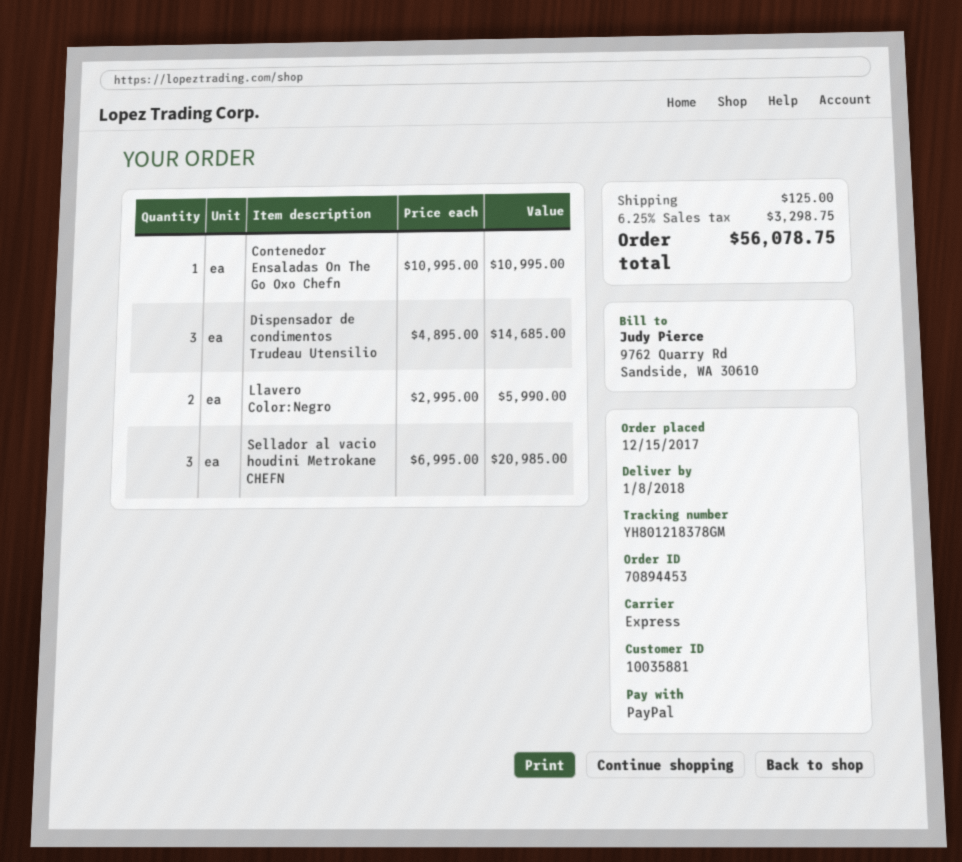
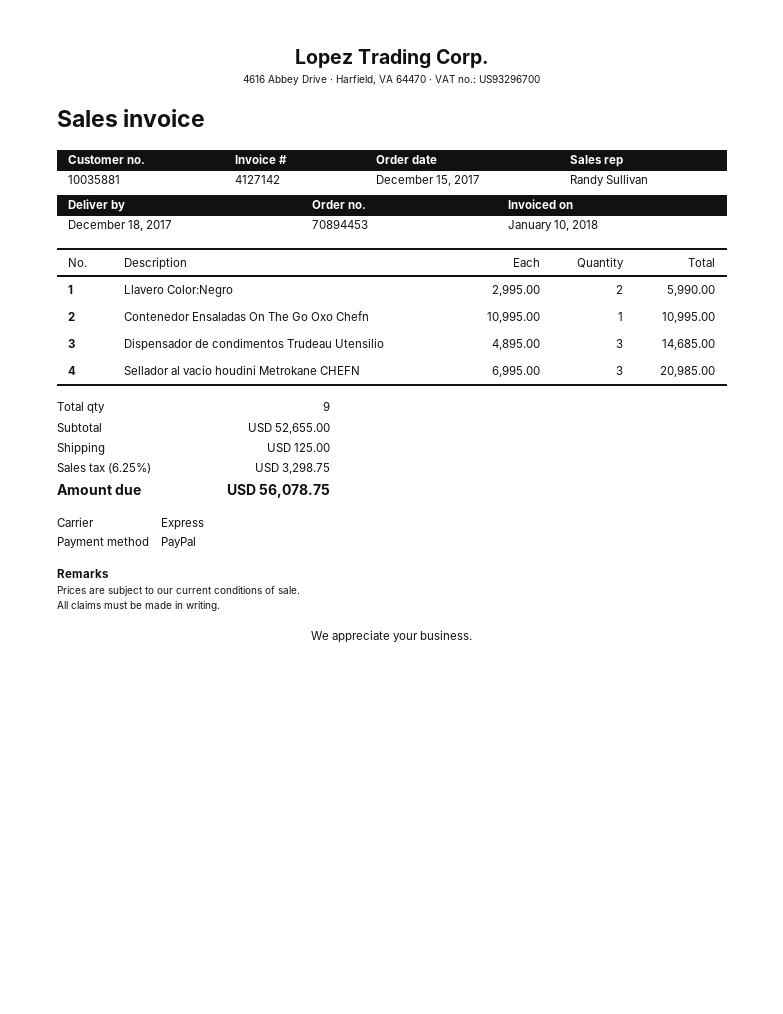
delivery date: 2018-01-08 -> 2017-12-18

